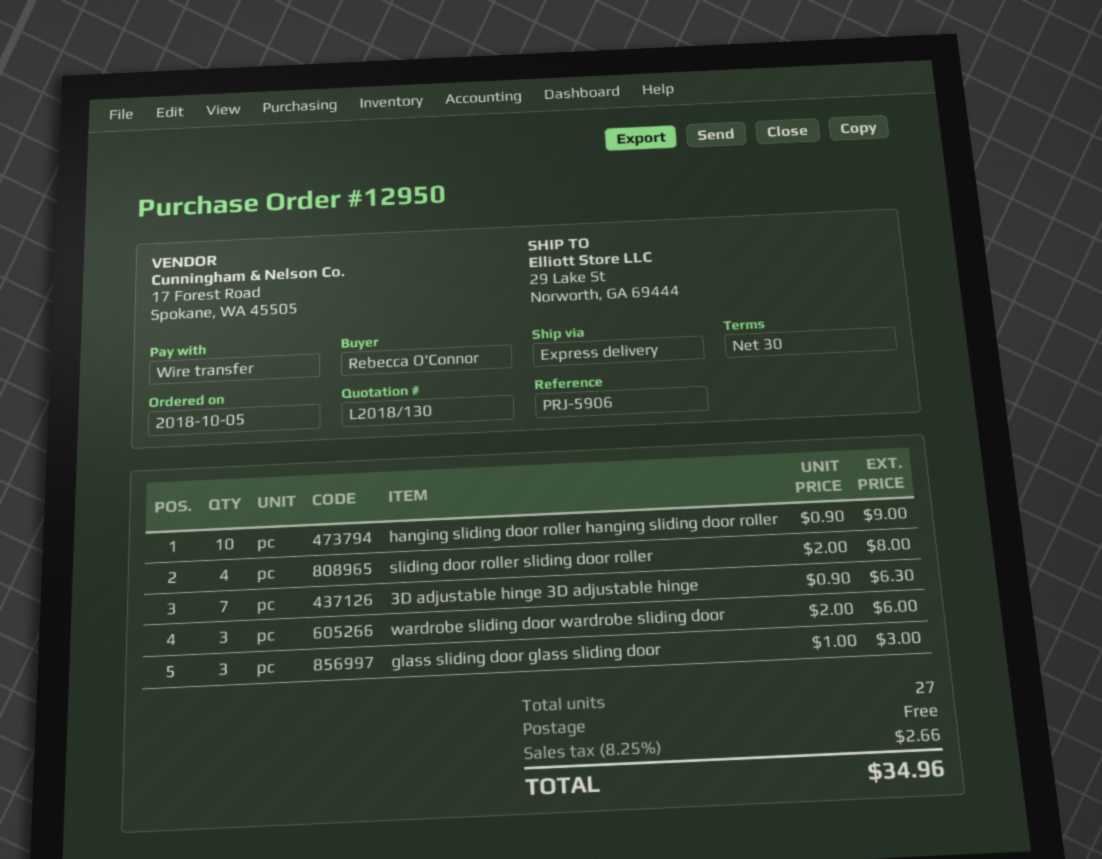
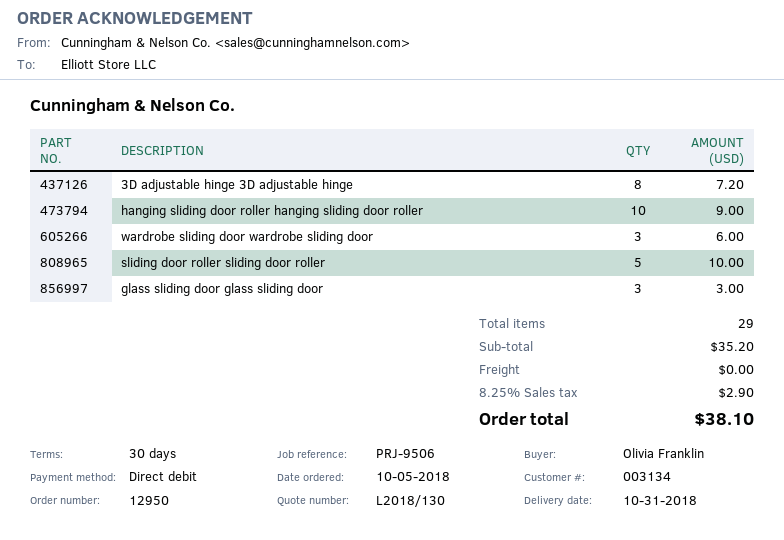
reference: PRJ-5906 -> PRJ-9506
ordered by: Rebecca O'Connor -> Olivia Franklin
payment method: bank transfer -> direct debit
sliding door roller sliding door roller: 4 for 8.00 -> 5 for 10.00
3D adjustable hinge 3D adjustable hinge: 7 for 6.30 -> 8 for 7.20
total quantity: 27 -> 29
tax: 8.25% = 2.66 -> 8.25% = 2.90
total: 34.96 -> 38.10

